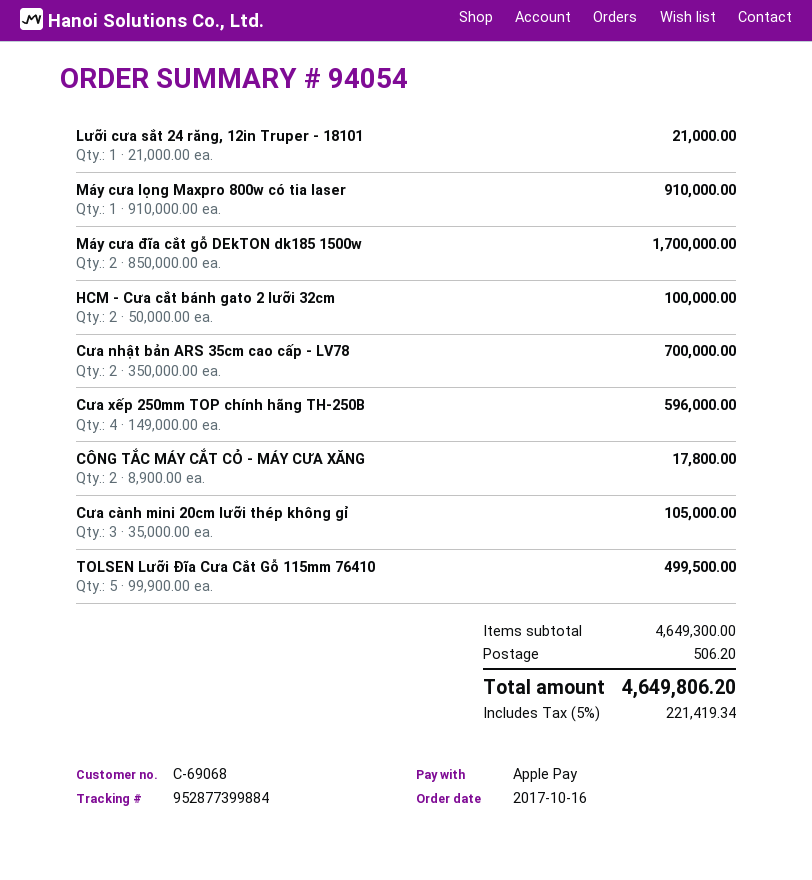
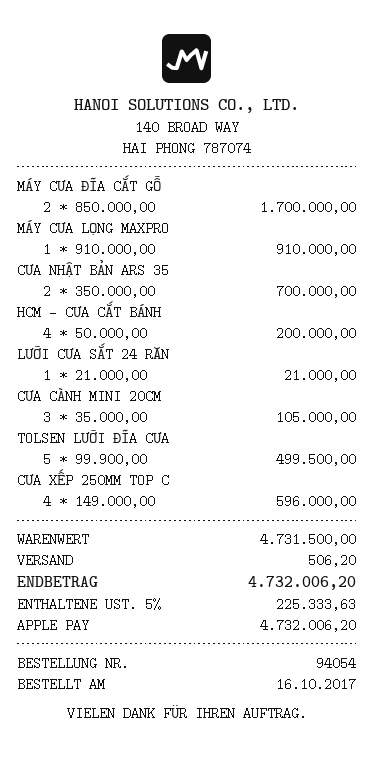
HCM - Cưa cắt bánh gato 2 lưỡi 32cm: 2 x 50000.00 = 100000.00 -> 4 x 50000.00 = 200000.00
CÔNG TẮC MÁY CẮT CỎ - MÁY CƯA XĂNG: 2 x 8900.00 = 17800.00 -> none
subtotal: 4649300.00 -> 4731500.00
tax: 5% = 221419.34 -> 5% = 225333.63
total: 4649806.20 -> 4732006.20

